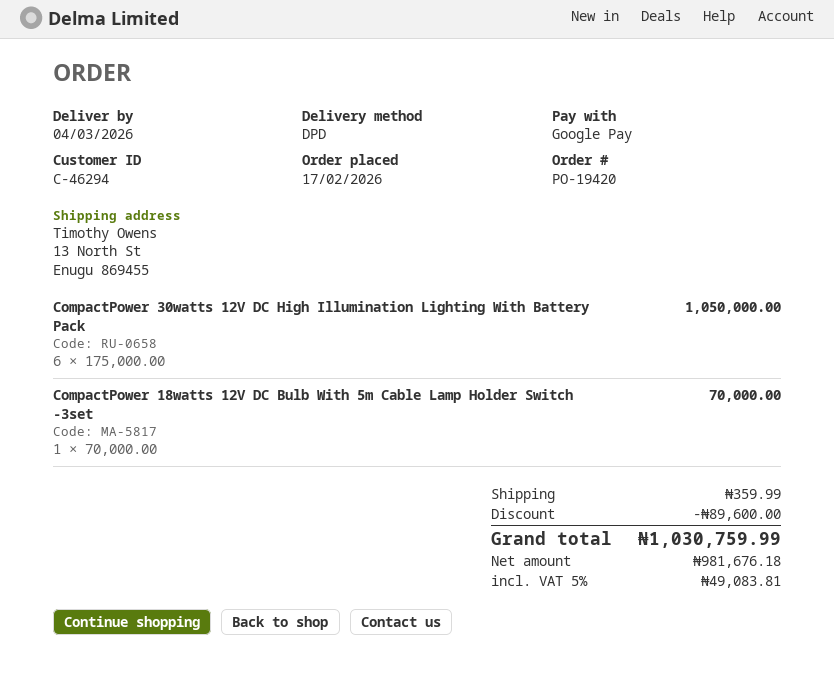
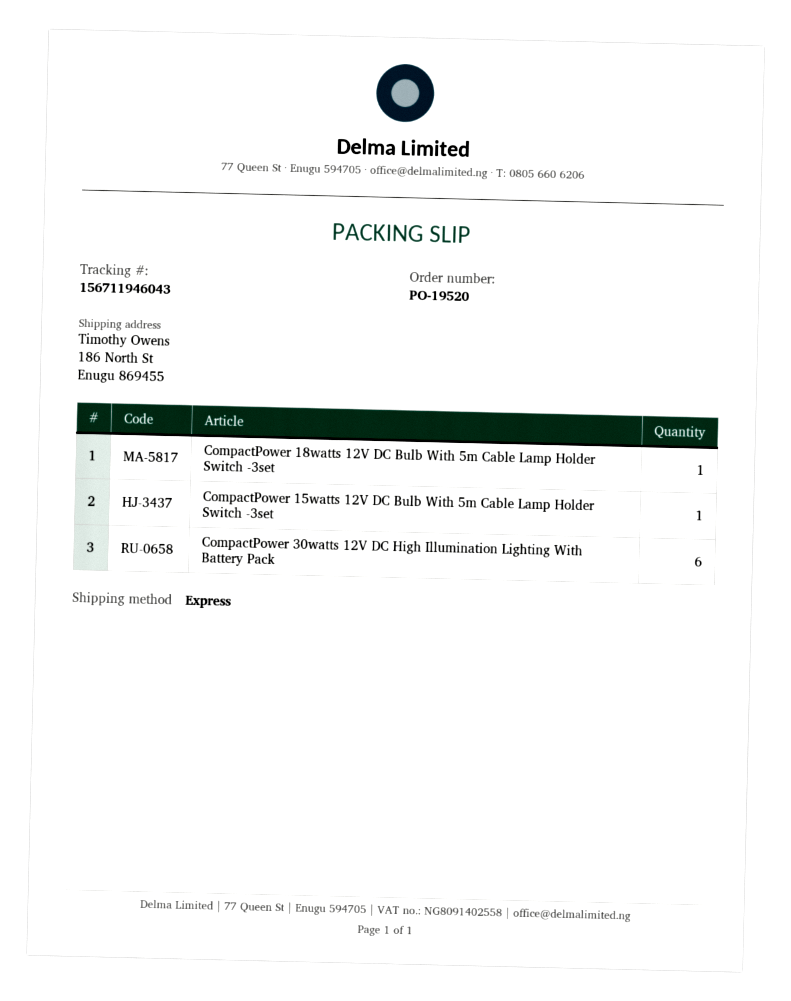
order number: PO-19420 -> PO-19520
shipping method: DPD -> express
ship to: 13 North St, Enugu 869455 -> 186 North St, Enugu 869455
CompactPower 15watts 12V DC Bulb With 5m Cable Lamp Holder Switch -3set: none -> 1

